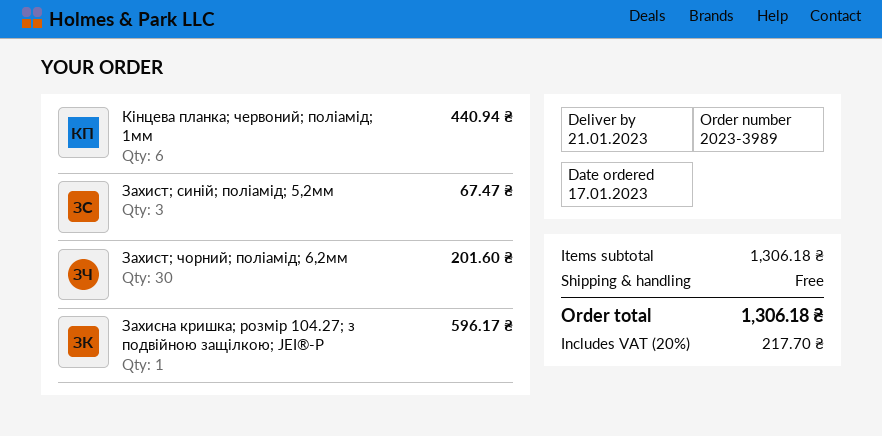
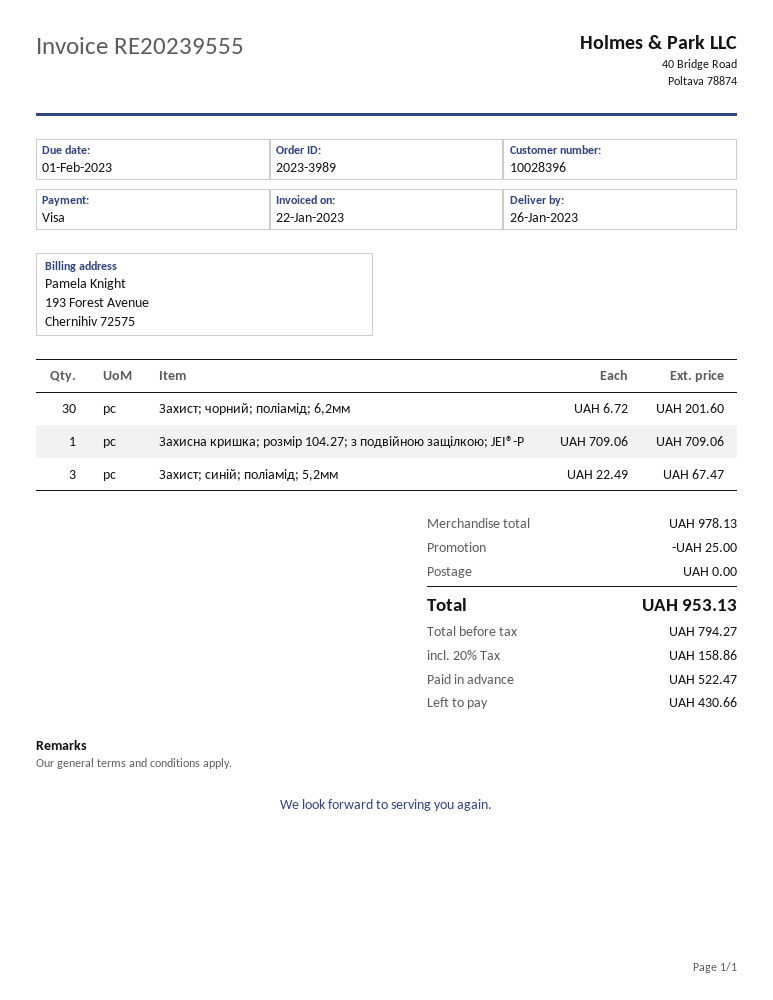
delivery date: 2023-01-21 -> 2023-01-26
Кінцева планка; червоний; поліамід; 1мм: 6 for 440.94 -> none
Захисна кришка; розмір 104.27; з подвійною защілкою; JEI®-P: 1 for 596.17 -> 1 for 709.06
subtotal: 1306.18 -> 978.13
discount: none -> 25.00
tax: 20% = 217.70 -> 20% = 158.86
total: 1306.18 -> 953.13

